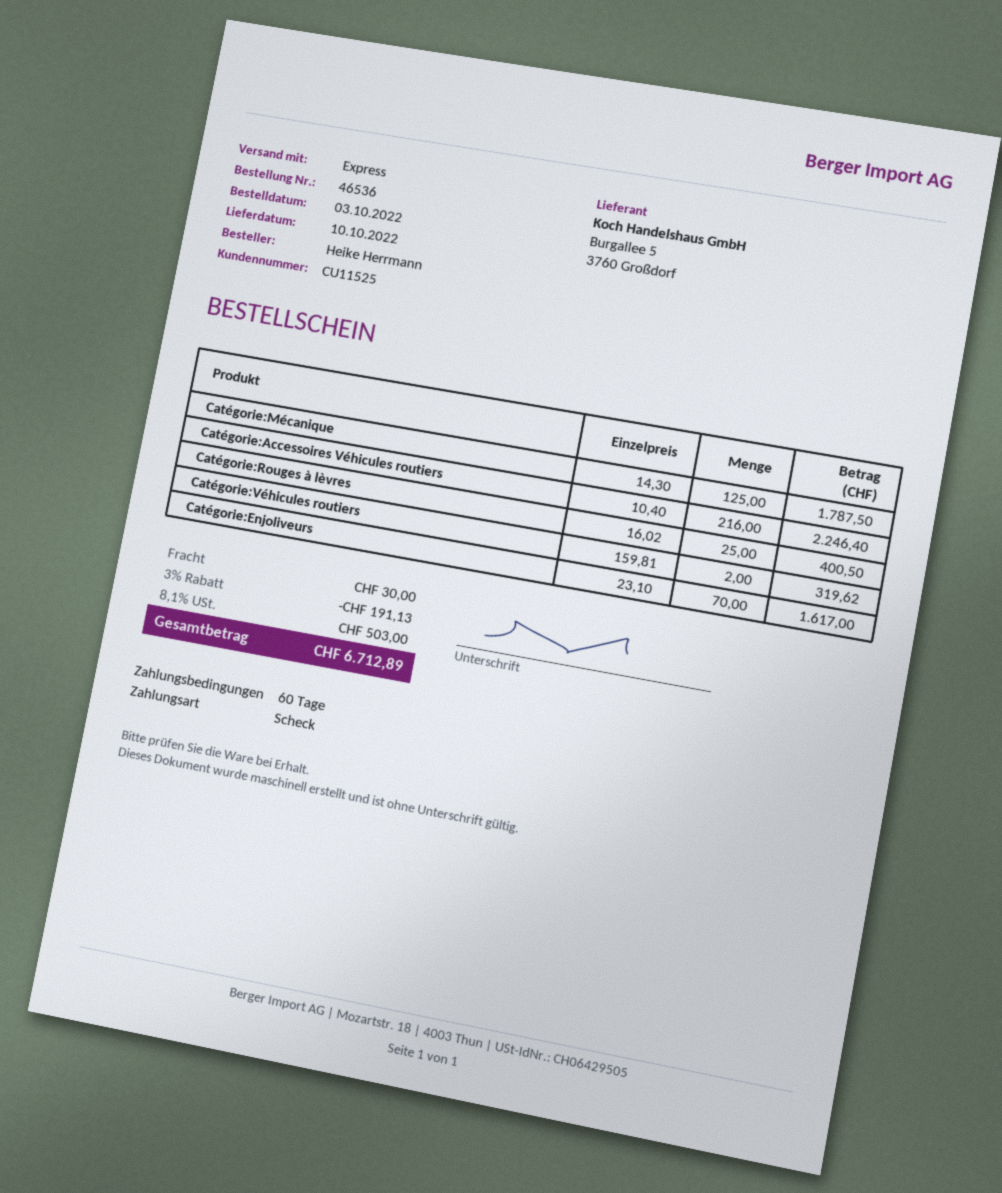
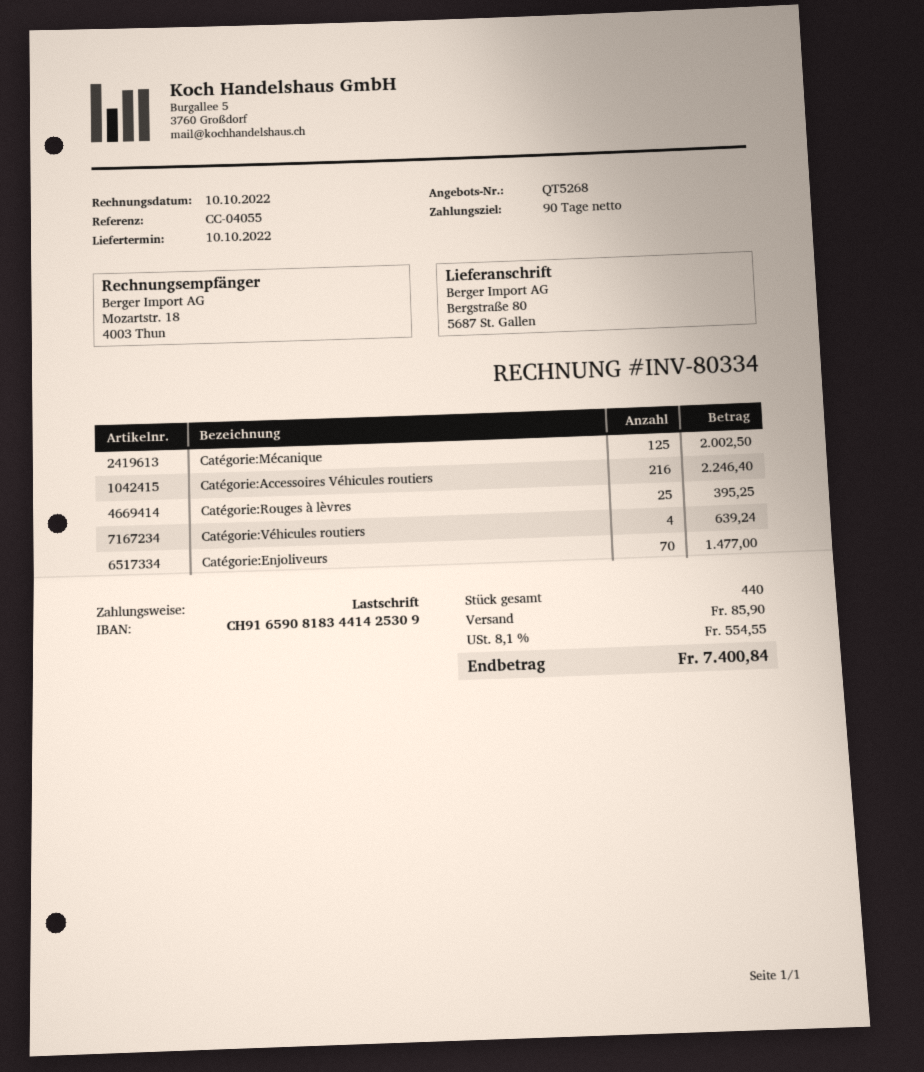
payment terms: 60 days -> 90 days
payment method: cheque -> direct debit
Catégorie:Mécanique: 125 for 1787.50 -> 125 for 2002.50
Catégorie:Rouges à lèvres: 25 for 400.50 -> 25 for 395.25
Catégorie:Véhicules routiers: 2 for 319.62 -> 4 for 639.24
Catégorie:Enjoliveurs: 70 for 1617.00 -> 70 for 1477.00
discount: 3% = 191.13 -> none
shipping: 30.00 -> 85.90
tax: 8.1% = 503.00 -> 8.1% = 554.55
total: 6712.89 -> 7400.84

